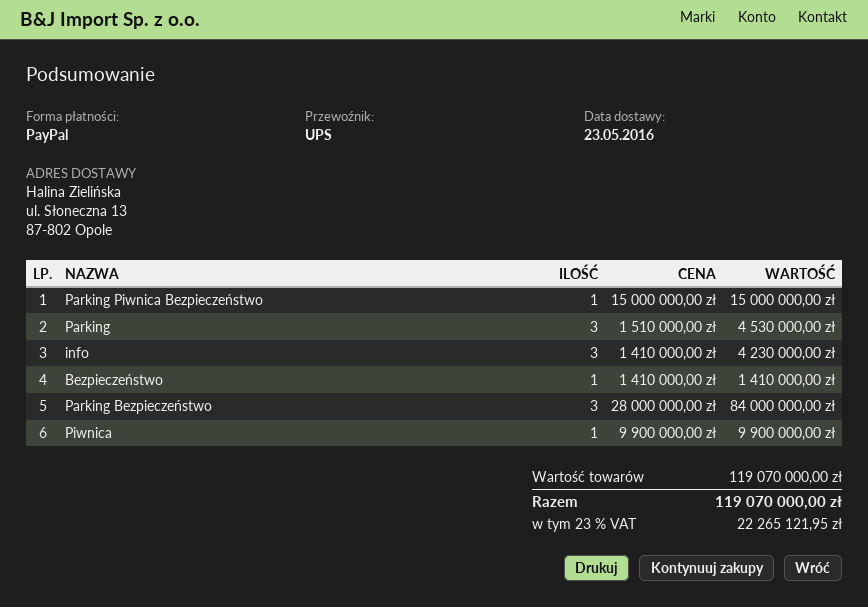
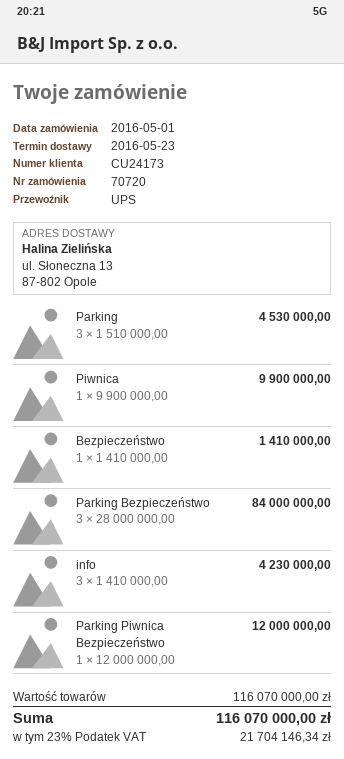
Parking Piwnica Bezpieczeństwo: 1 x 15000000.00 = 15000000.00 -> 1 x 12000000.00 = 12000000.00
subtotal: 119070000.00 -> 116070000.00
tax: 23% = 22265121.95 -> 23% = 21704146.34
total: 119070000.00 -> 116070000.00

